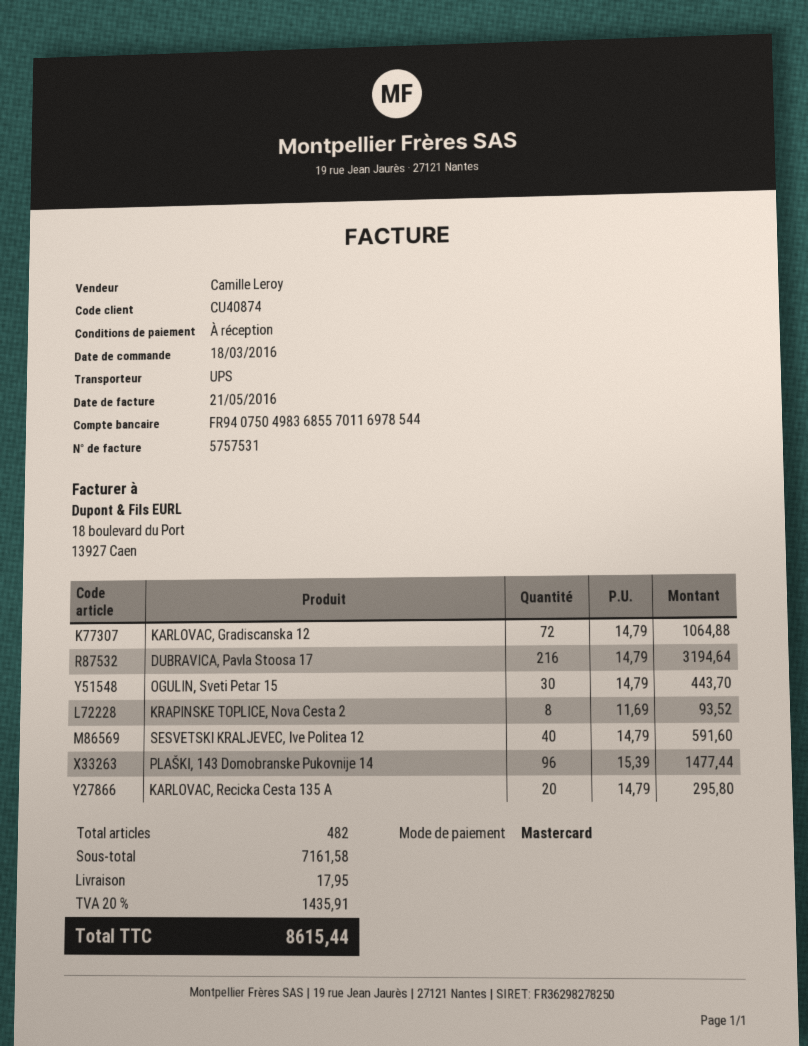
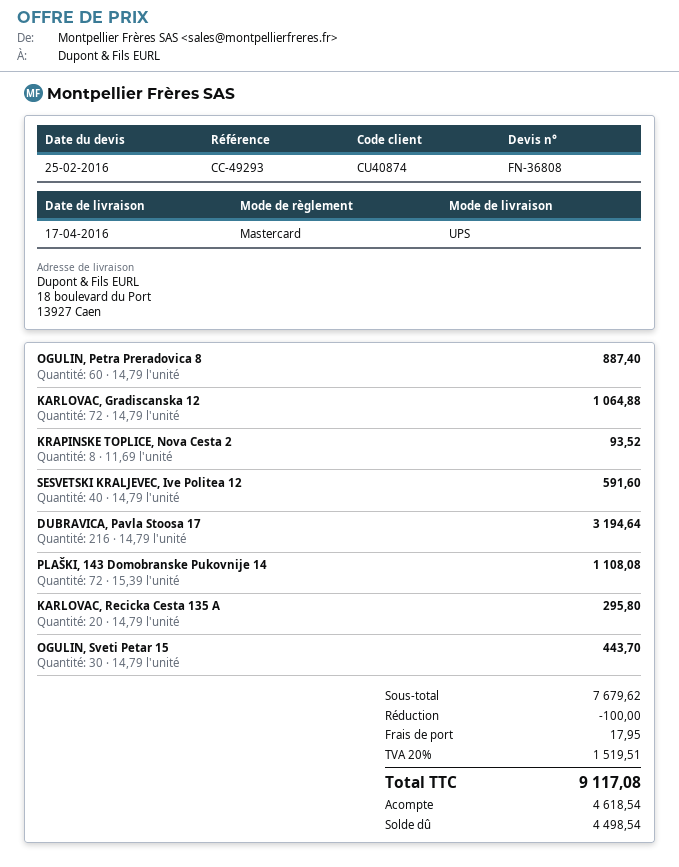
PLAŠKI, 143 Domobranske Pukovnije 14: 96 x 15.39 = 1477.44 -> 72 x 15.39 = 1108.08
OGULIN, Petra Preradovica 8: none -> 60 x 14.79 = 887.40
subtotal: 7161.58 -> 7679.62
discount: none -> 100.00
tax: 20% = 1435.91 -> 20% = 1519.51
total: 8615.44 -> 9117.08

